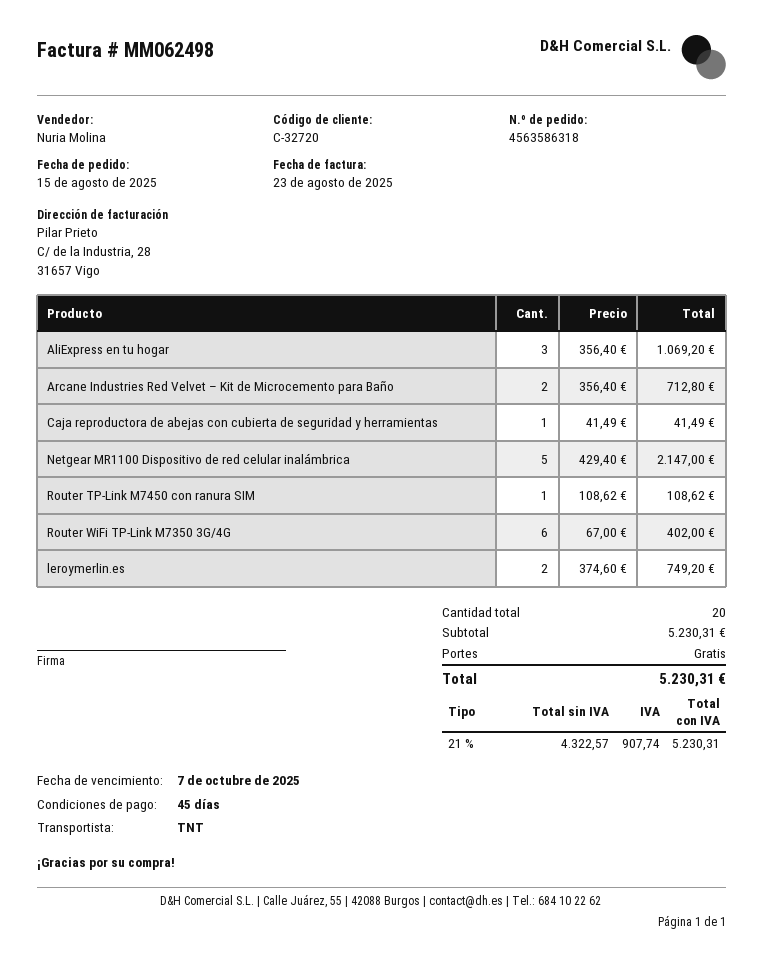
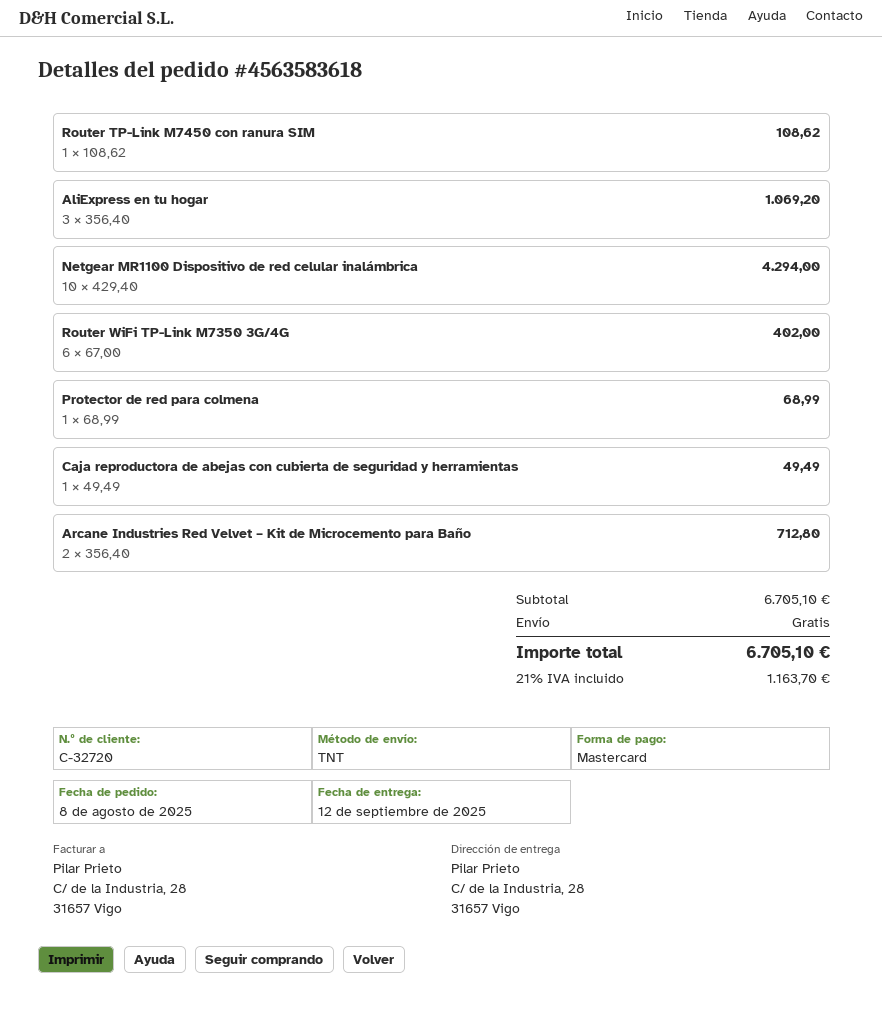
order number: 4563586318 -> 4563583618
order date: 2025-08-15 -> 2025-08-08
Caja reproductora de abejas con cubierta de seguridad y herramientas: 1 x 41.49 = 41.49 -> 1 x 49.49 = 49.49
Netgear MR1100 Dispositivo de red celular inalámbrica: 5 x 429.40 = 2147.00 -> 10 x 429.40 = 4294.00
leroymerlin.es: 2 x 374.60 = 749.20 -> none
Protector de red para colmena: none -> 1 x 68.99 = 68.99
subtotal: 5230.31 -> 6705.10
tax: 21% = 907.74 -> 21% = 1163.70
total: 5230.31 -> 6705.10

